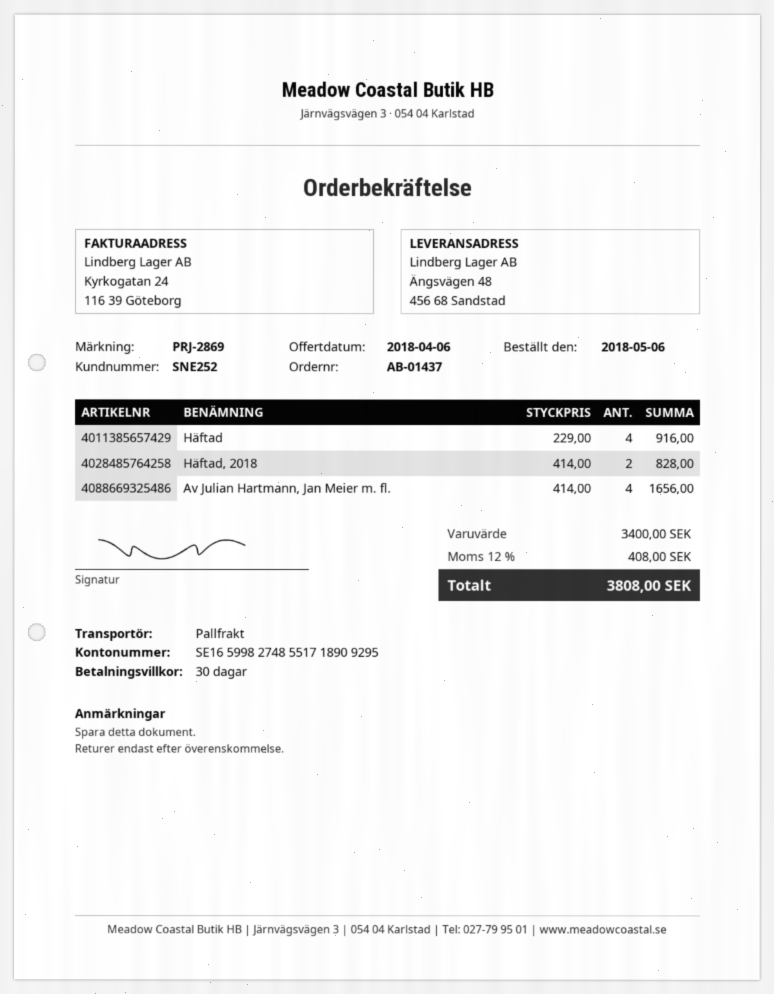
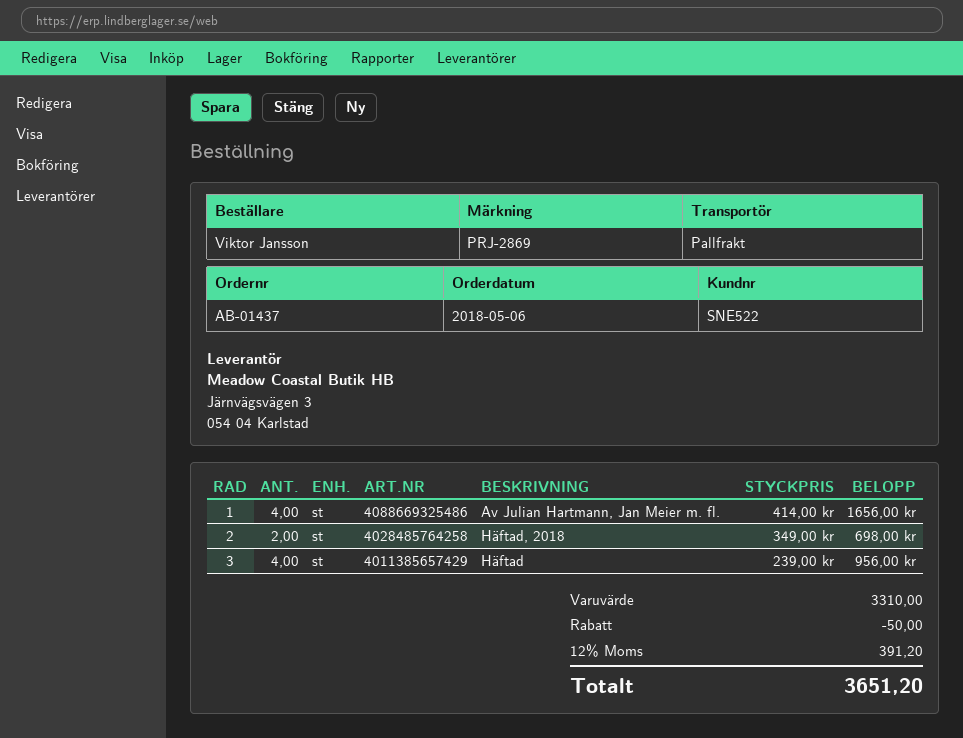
customer number: SNE252 -> SNE522
Häftad: 4 x 229.00 = 916.00 -> 4 x 239.00 = 956.00
Häftad, 2018: 2 x 414.00 = 828.00 -> 2 x 349.00 = 698.00
subtotal: 3400.00 -> 3310.00
discount: none -> 50.00
tax: 12% = 408.00 -> 12% = 391.20
total: 3808.00 -> 3651.20

